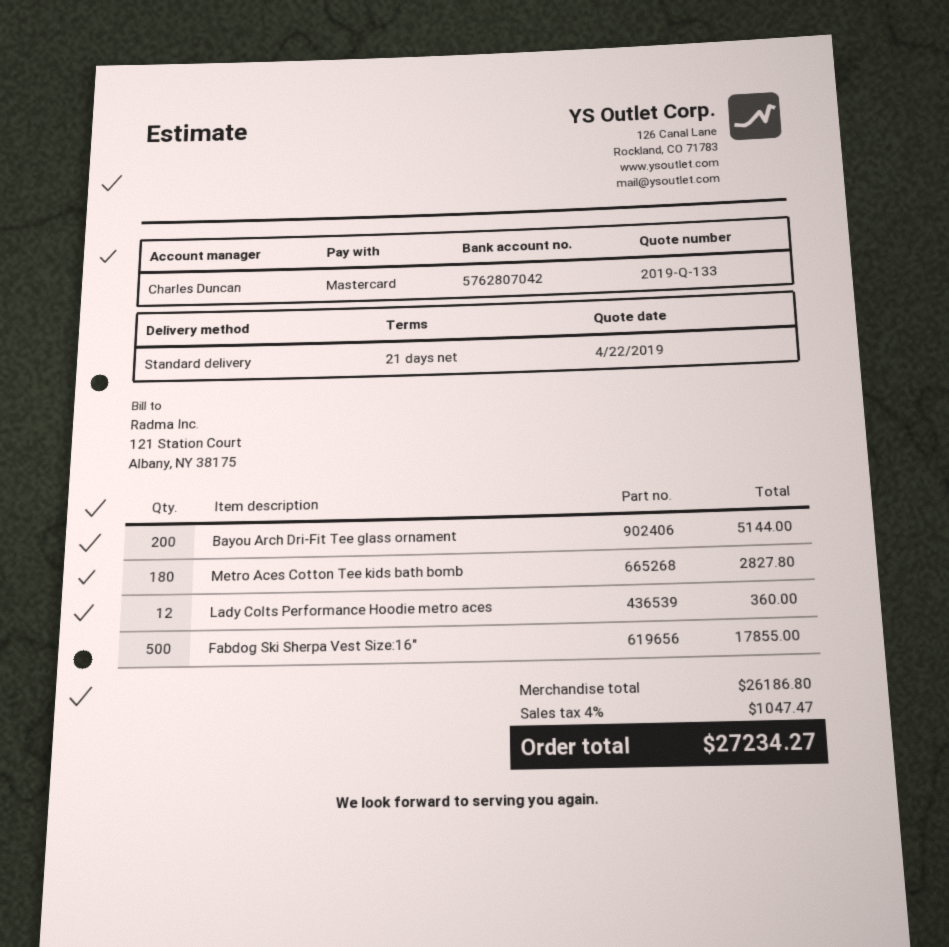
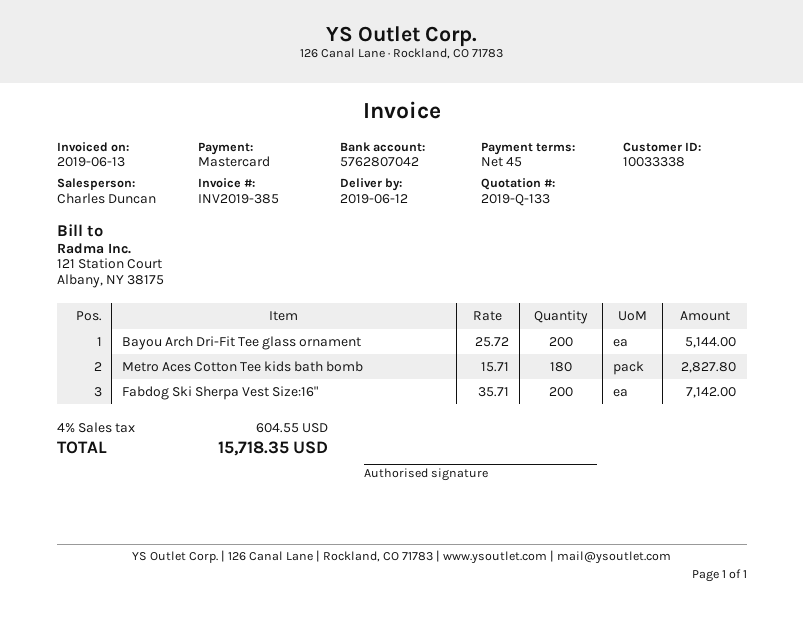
payment terms: 21 days -> 45 days
Lady Colts Performance Hoodie metro aces: 12 for 360.00 -> none
Fabdog Ski Sherpa Vest Size:16": 500 for 17855.00 -> 200 for 7142.00
tax: 4% = 1047.47 -> 4% = 604.55
total: 27234.27 -> 15718.35

